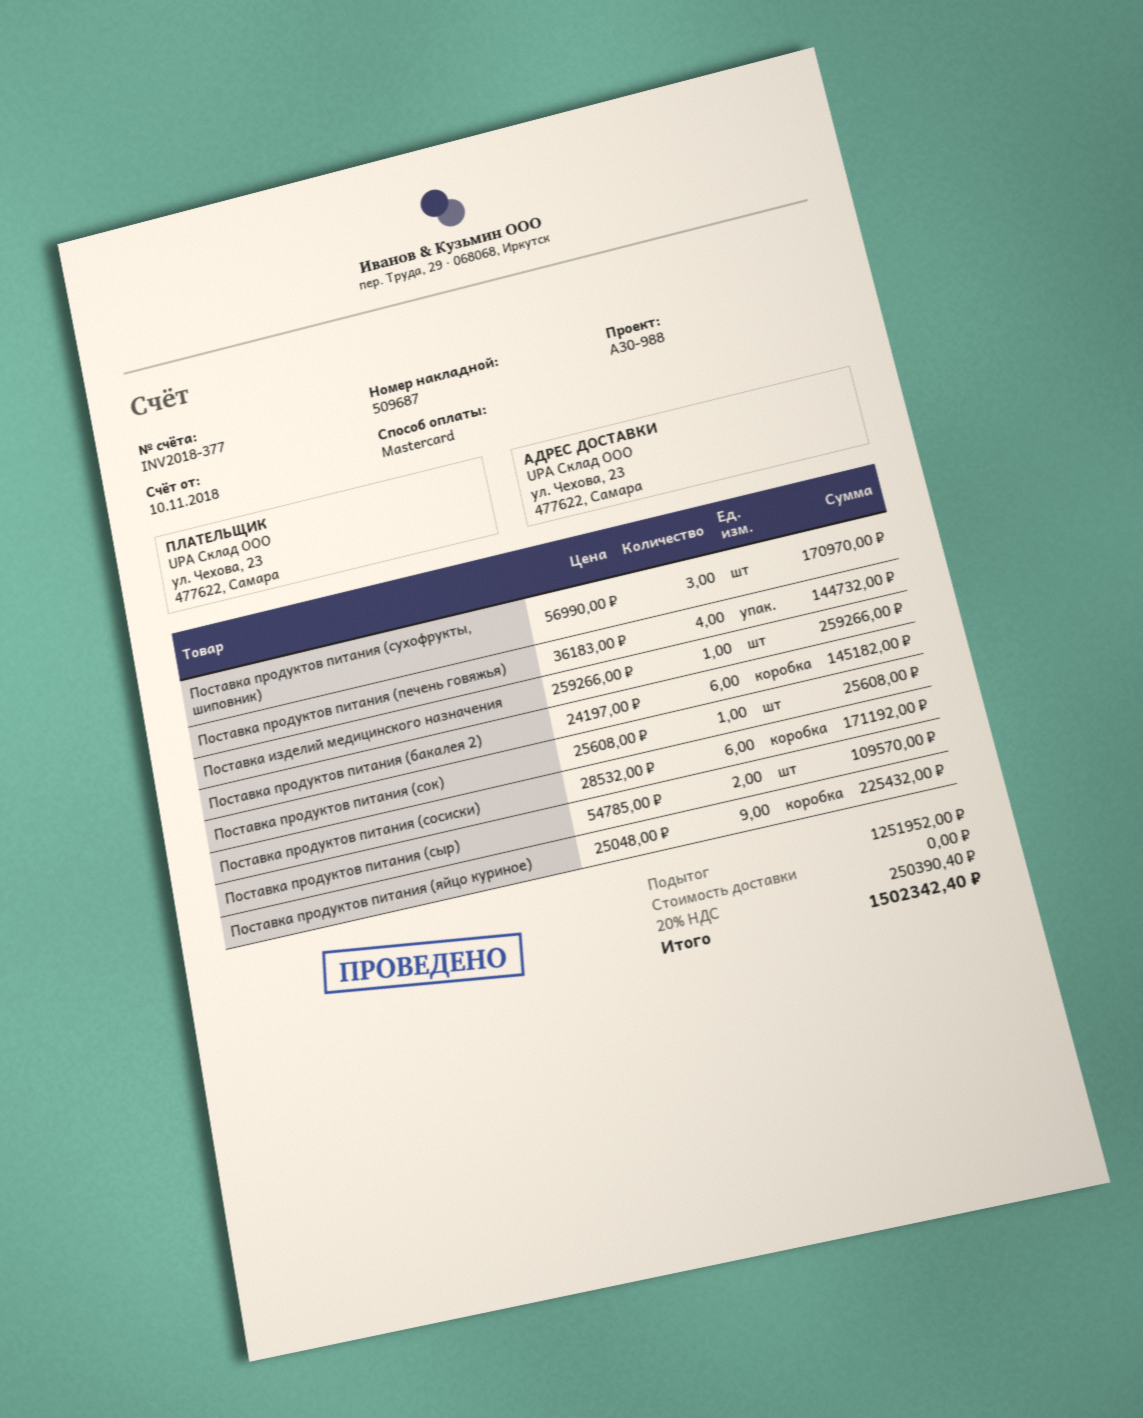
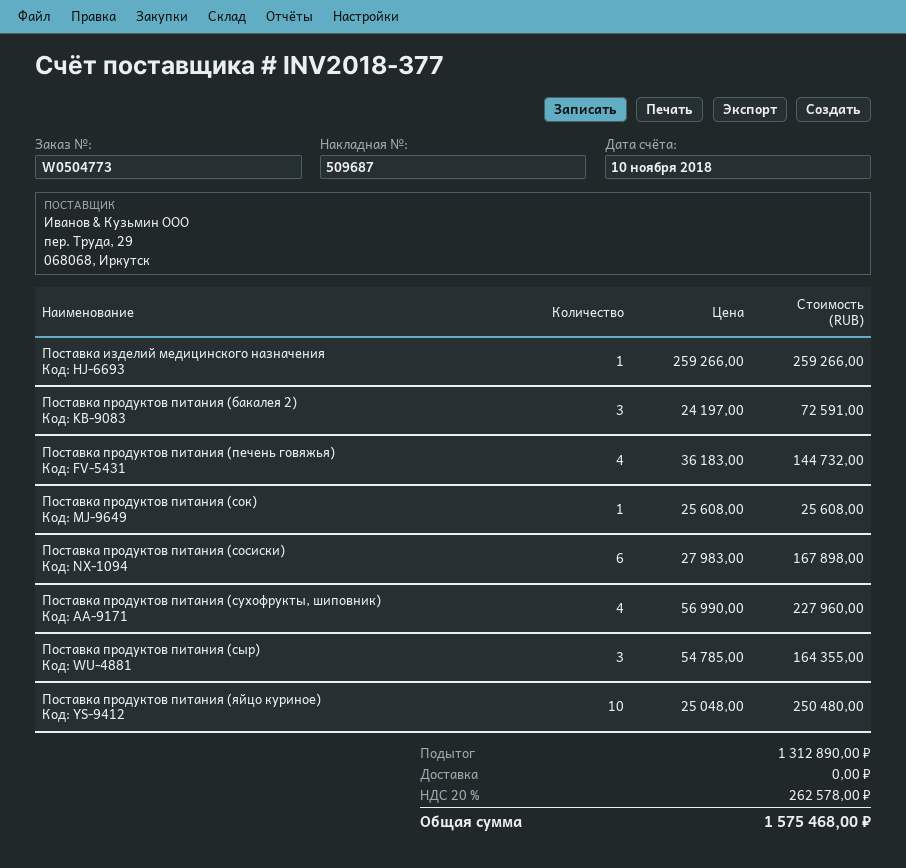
Поставка продуктов питания (сухофрукты, шиповник): 3 x 56990.00 = 170970.00 -> 4 x 56990.00 = 227960.00
Поставка продуктов питания (бакалея 2): 6 x 24197.00 = 145182.00 -> 3 x 24197.00 = 72591.00
Поставка продуктов питания (сосиски): 6 x 28532.00 = 171192.00 -> 6 x 27983.00 = 167898.00
Поставка продуктов питания (сыр): 2 x 54785.00 = 109570.00 -> 3 x 54785.00 = 164355.00
Поставка продуктов питания (яйцо куриное): 9 x 25048.00 = 225432.00 -> 10 x 25048.00 = 250480.00
subtotal: 1251952.00 -> 1312890.00
tax: 20% = 250390.40 -> 20% = 262578.00
total: 1502342.40 -> 1575468.00

